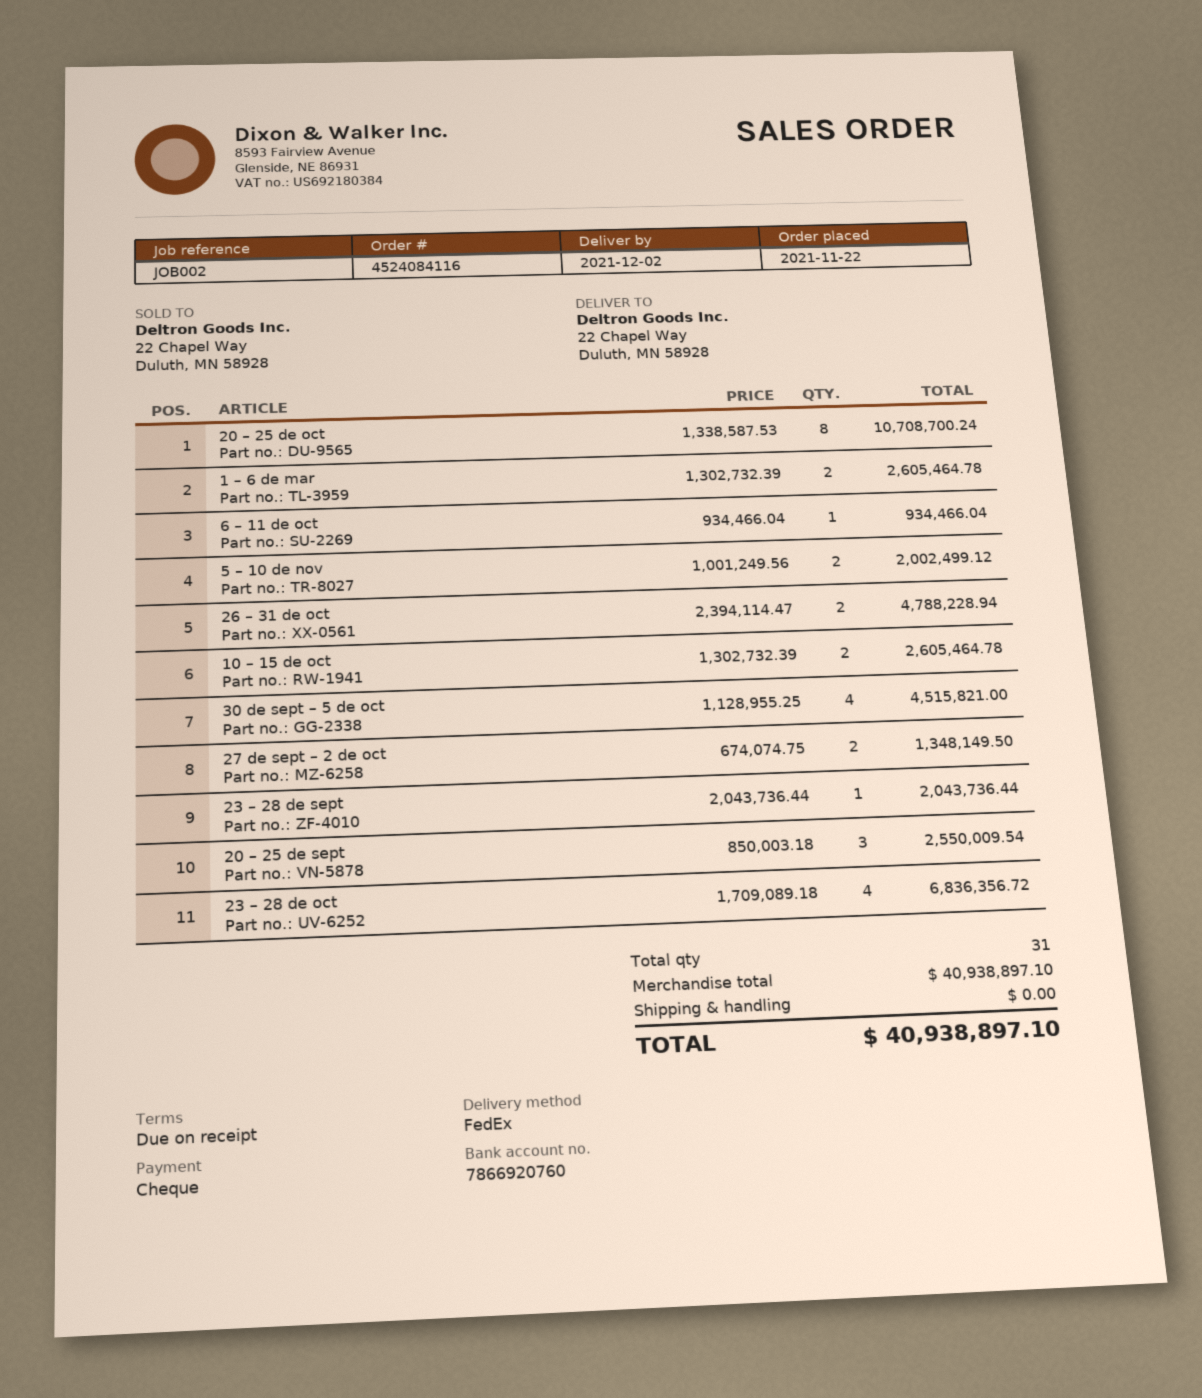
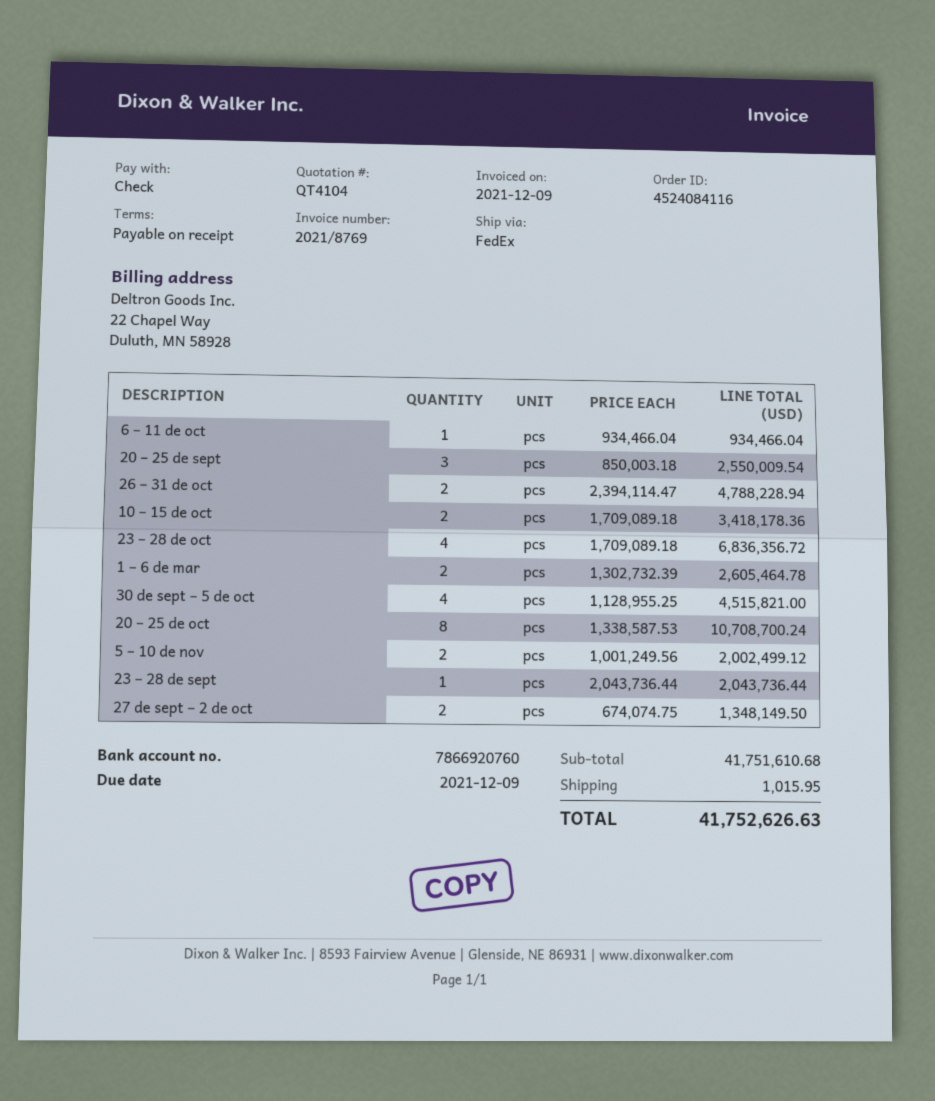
10 – 15 de oct: 2 x 1302732.39 = 2605464.78 -> 2 x 1709089.18 = 3418178.36
subtotal: 40938897.10 -> 41751610.68
shipping: 0.00 -> 1015.95
total: 40938897.10 -> 41752626.63

